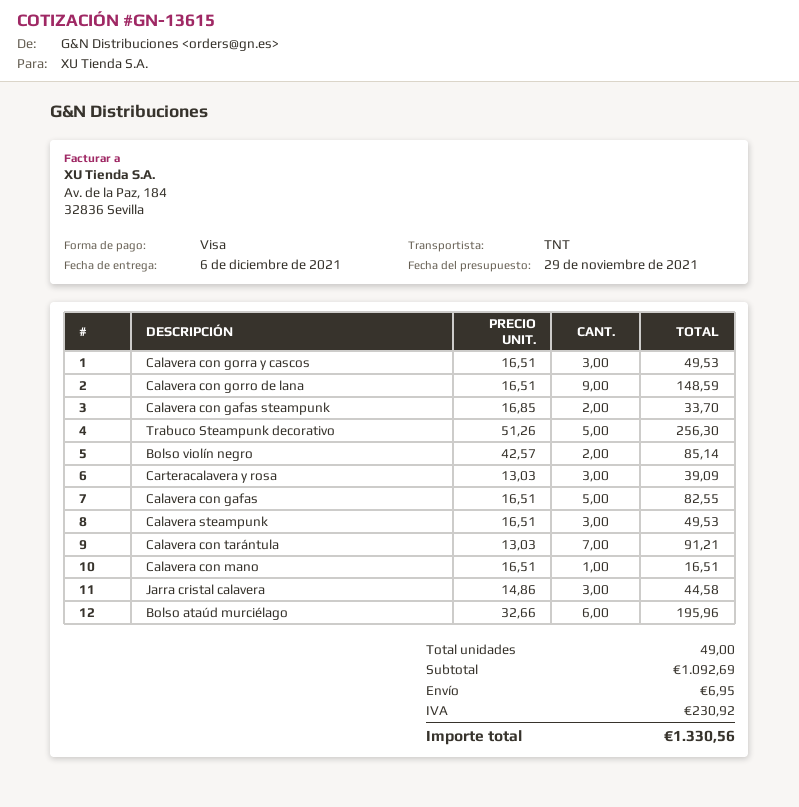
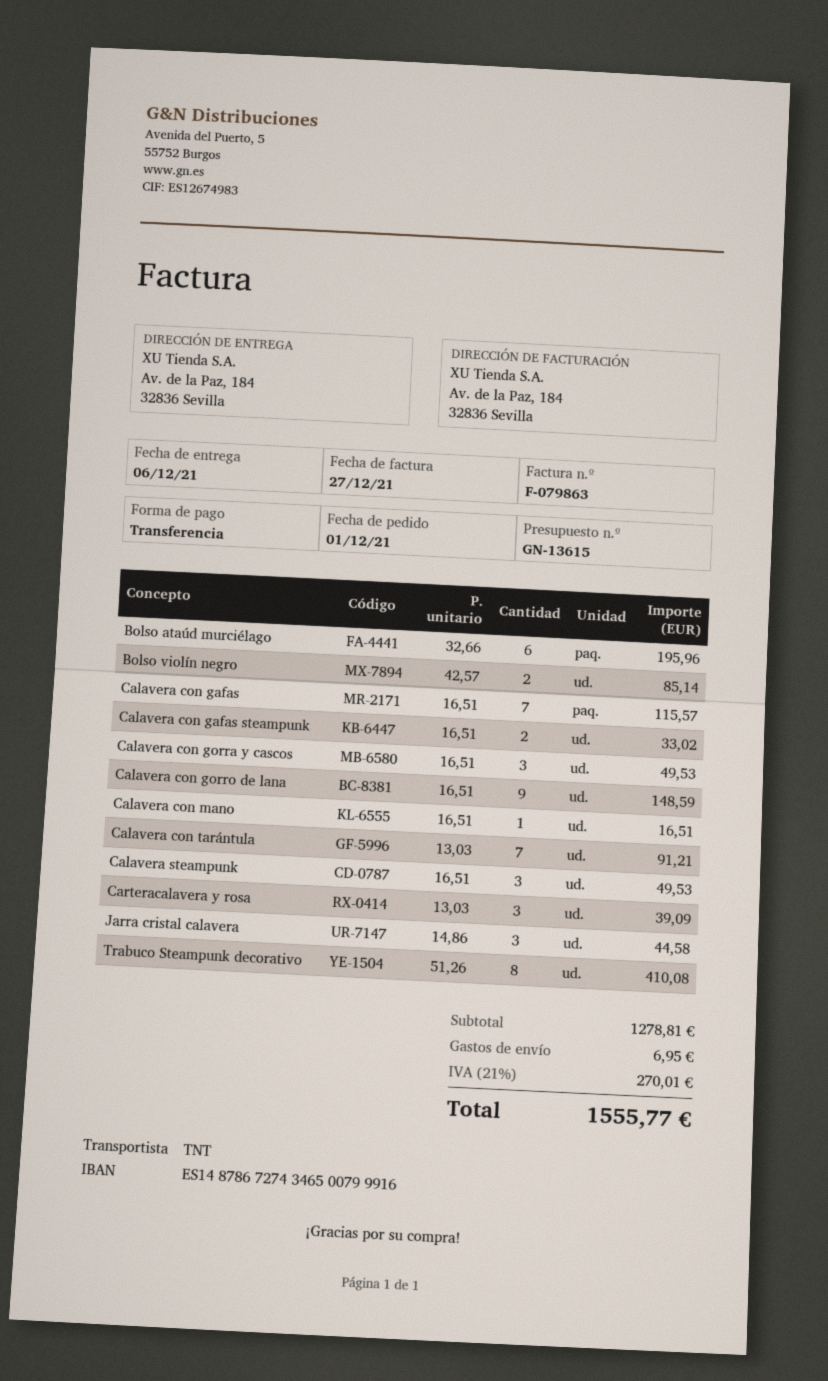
payment method: Visa -> bank transfer
Calavera con gafas steampunk: 2 x 16.85 = 33.70 -> 2 x 16.51 = 33.02
Trabuco Steampunk decorativo: 5 x 51.26 = 256.30 -> 8 x 51.26 = 410.08
Calavera con gafas: 5 x 16.51 = 82.55 -> 7 x 16.51 = 115.57
subtotal: 1092.69 -> 1278.81
tax: 230.92 -> 270.01
total: 1330.56 -> 1555.77

